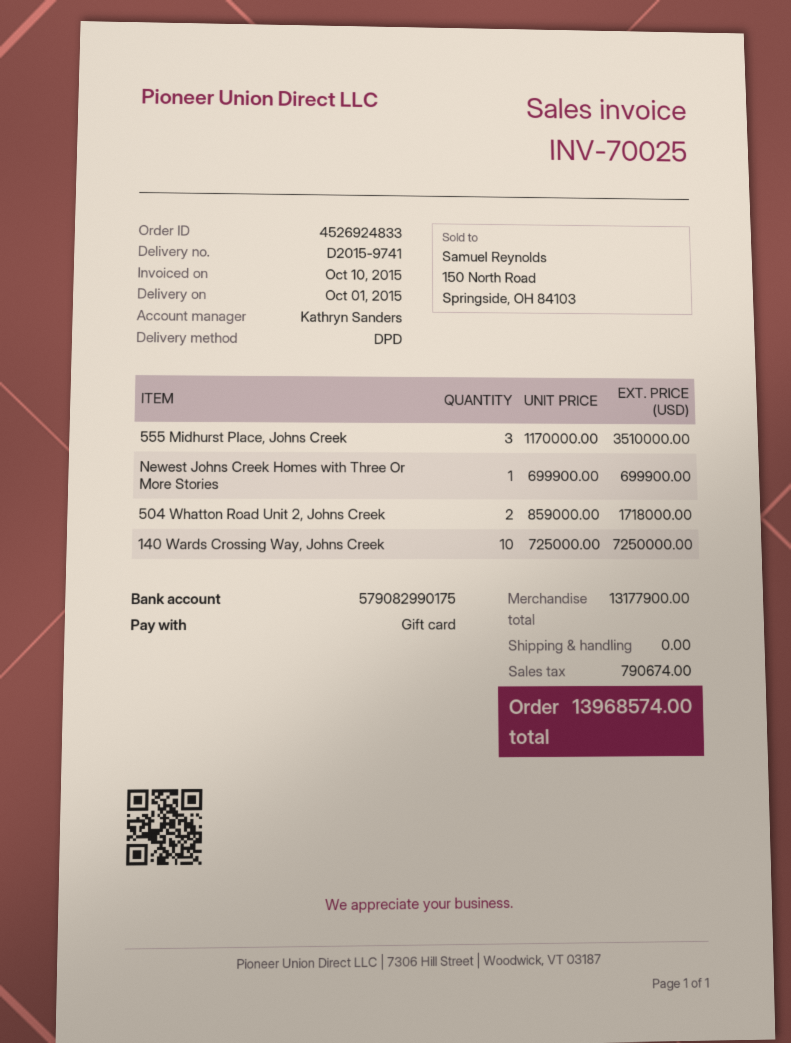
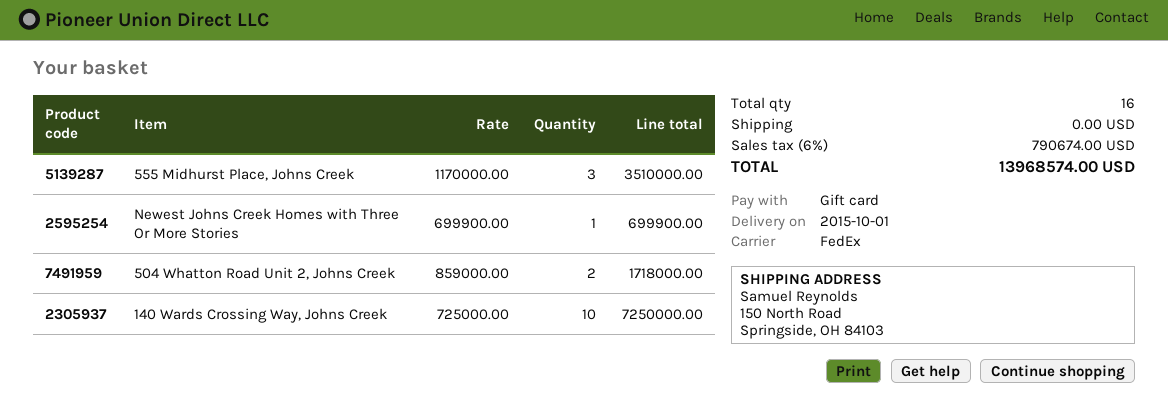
shipping method: DPD -> FedEx

